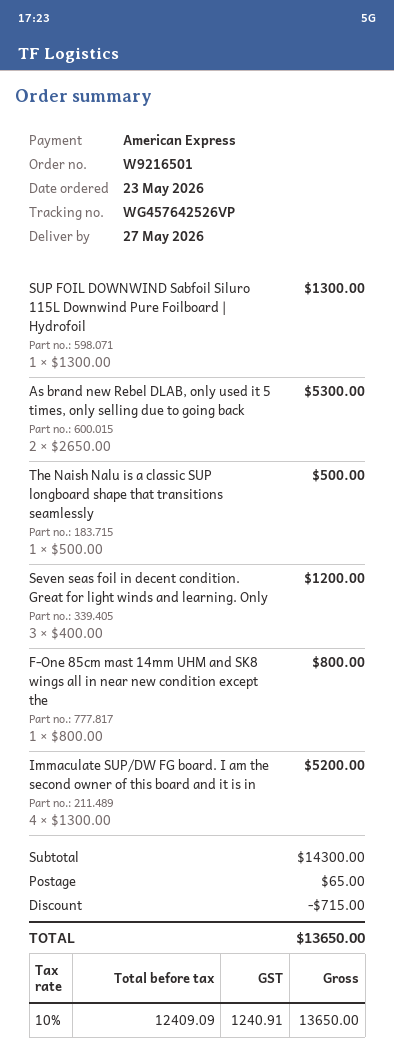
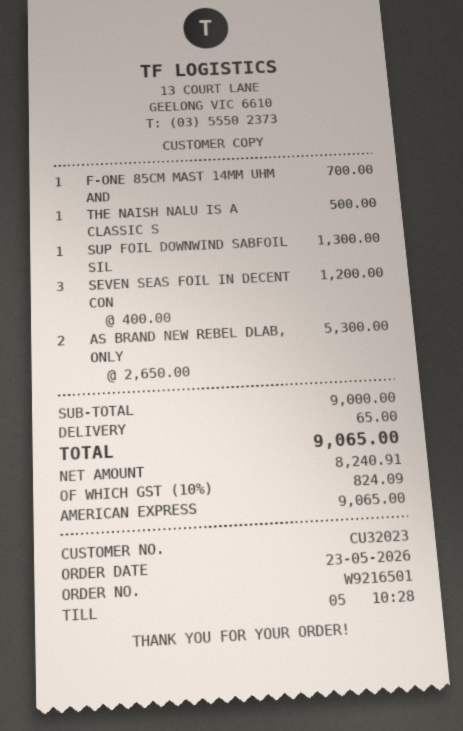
F-One 85cm mast 14mm UHM and SK8 wings all in near new condition except the: 1 x 800.00 = 800.00 -> 1 x 700.00 = 700.00
Immaculate SUP/DW FG board. I am the second owner of this board and it is in: 4 x 1300.00 = 5200.00 -> none
subtotal: 14300.00 -> 9000.00
discount: 715.00 -> none
net: 12409.09 -> 8240.91
tax: 10% = 1240.91 -> 10% = 824.09
total: 13650.00 -> 9065.00

